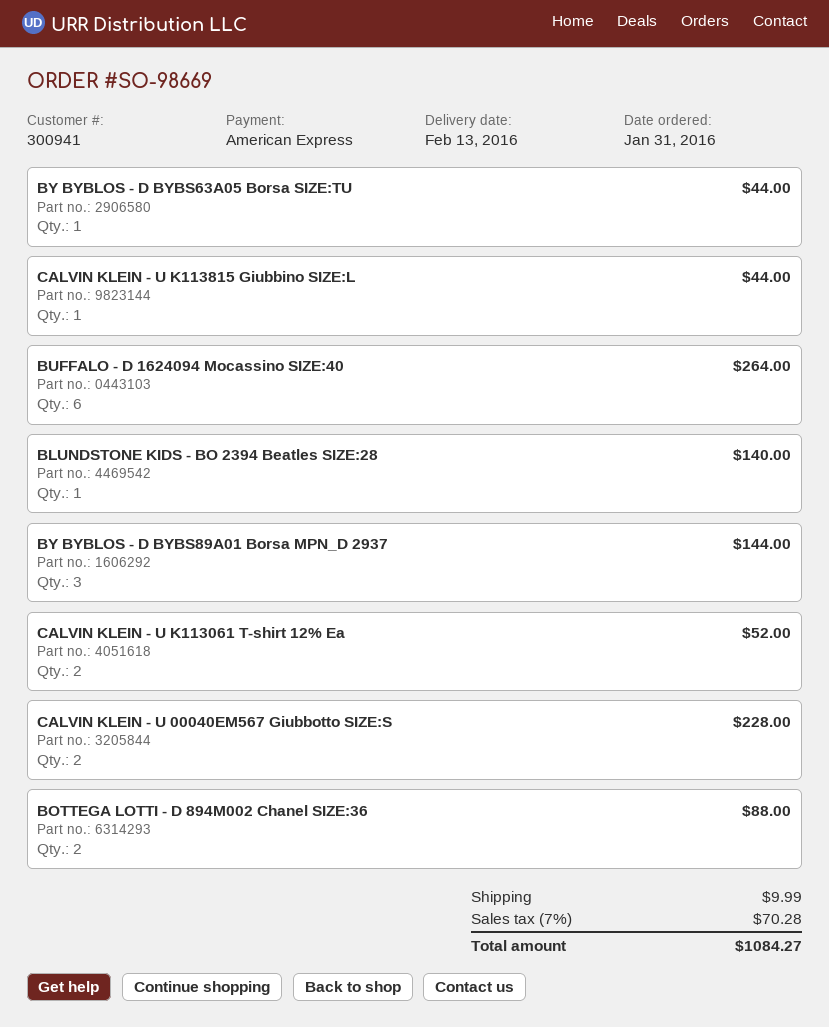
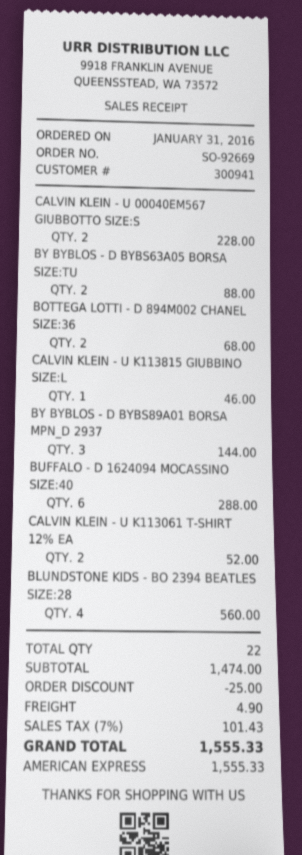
order number: SO-98669 -> SO-92669
BY BYBLOS - D BYBS63A05 Borsa SIZE:TU: 1 for 44.00 -> 2 for 88.00
CALVIN KLEIN - U K113815 Giubbino SIZE:L: 1 for 44.00 -> 1 for 46.00
BUFFALO - D 1624094 Mocassino SIZE:40: 6 for 264.00 -> 6 for 288.00
BLUNDSTONE KIDS - BO 2394 Beatles SIZE:28: 1 for 140.00 -> 4 for 560.00
BOTTEGA LOTTI - D 894M002 Chanel SIZE:36: 2 for 88.00 -> 2 for 68.00
discount: none -> 25.00
shipping: 9.99 -> 4.90
tax: 7% = 70.28 -> 7% = 101.43
total: 1084.27 -> 1555.33

